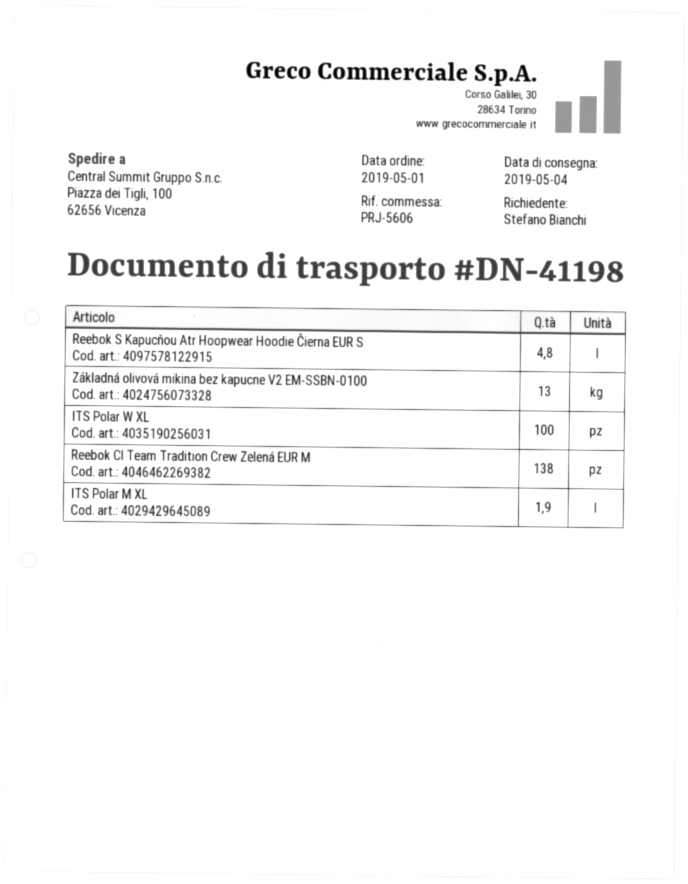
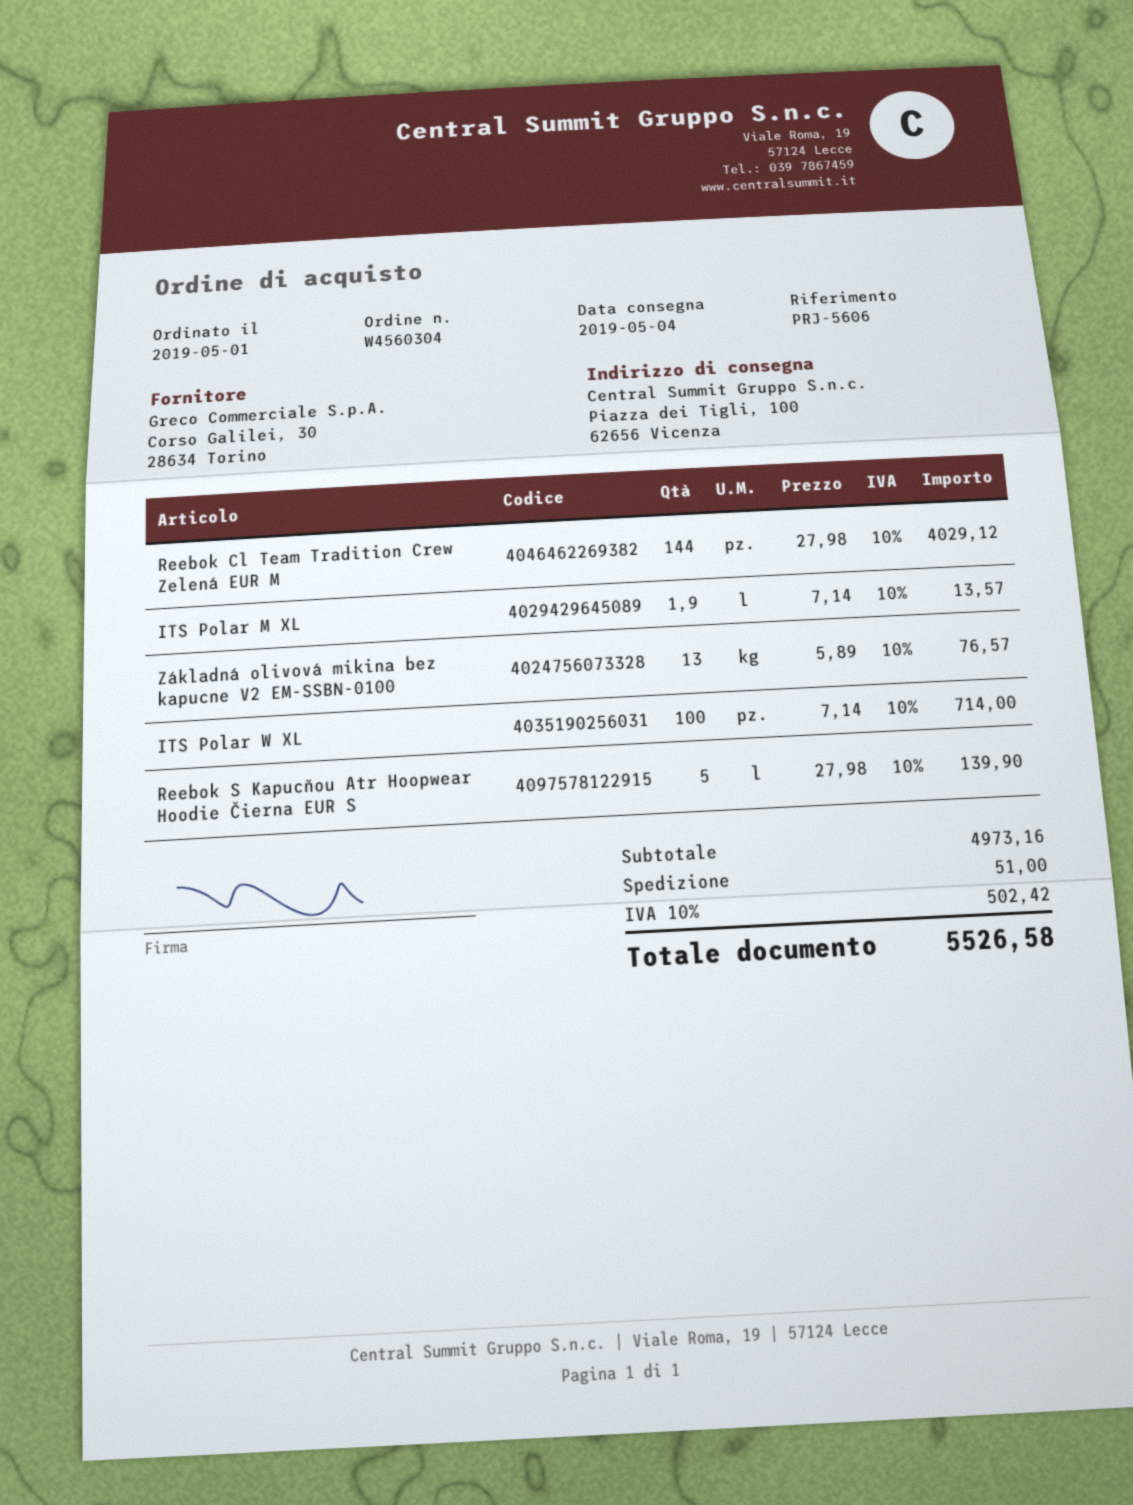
Reebok S Kapucňou Atr Hoopwear Hoodie Čierna EUR S: 4.8 -> 5
Reebok Cl Team Tradition Crew Zelená EUR M: 138 -> 144

